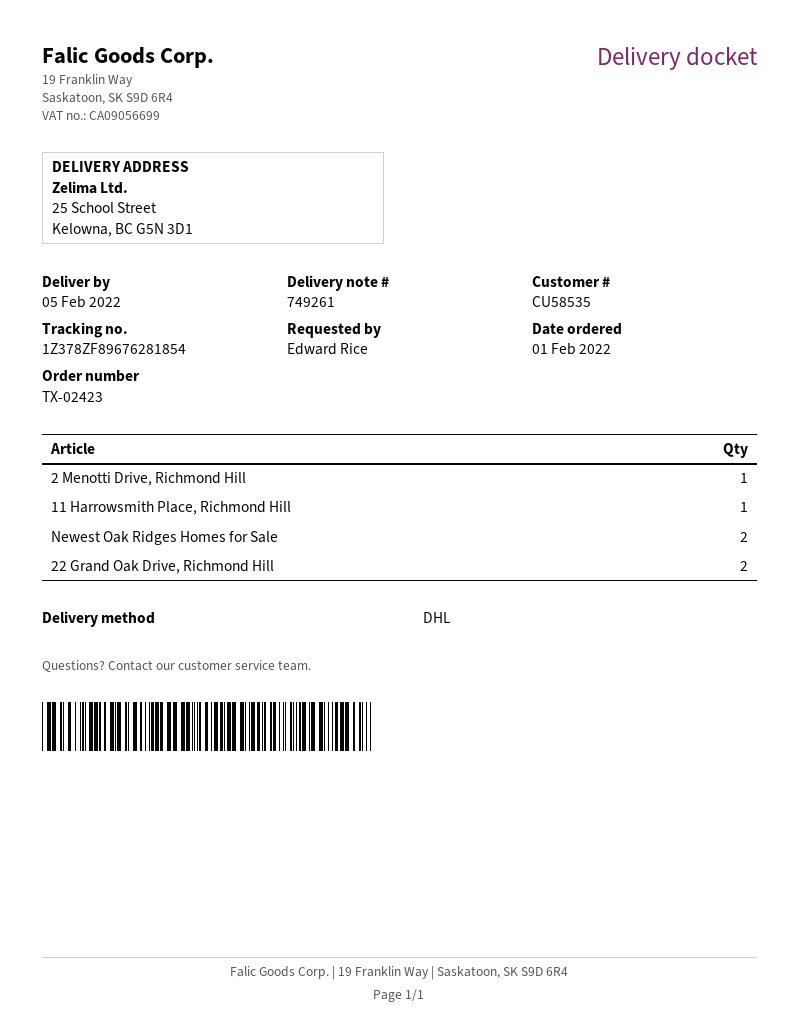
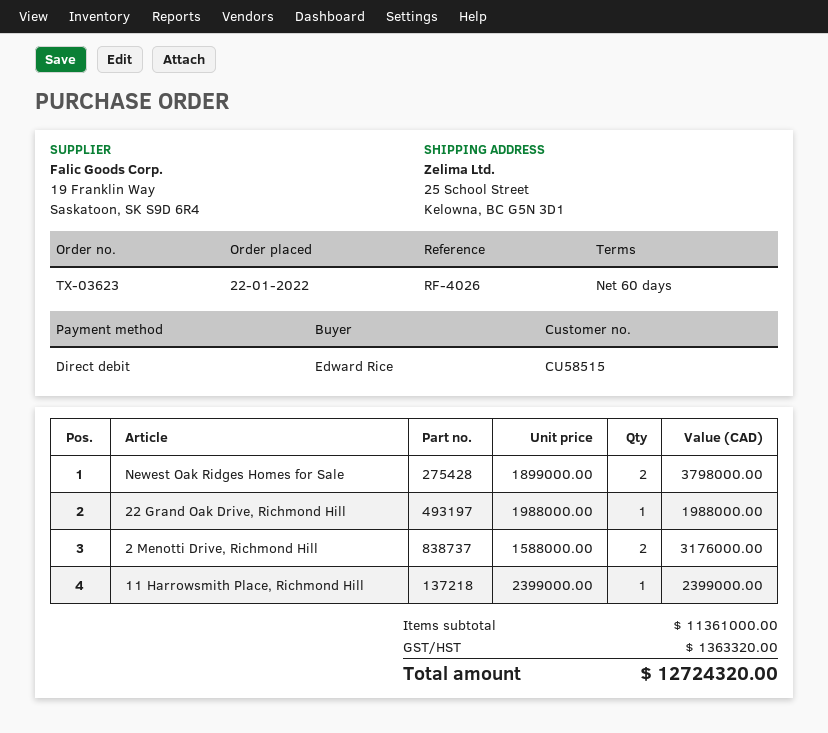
order number: TX-02423 -> TX-03623
order date: 2022-02-01 -> 2022-01-22
customer number: CU58535 -> CU58515
2 Menotti Drive, Richmond Hill: 1 -> 2
22 Grand Oak Drive, Richmond Hill: 2 -> 1

